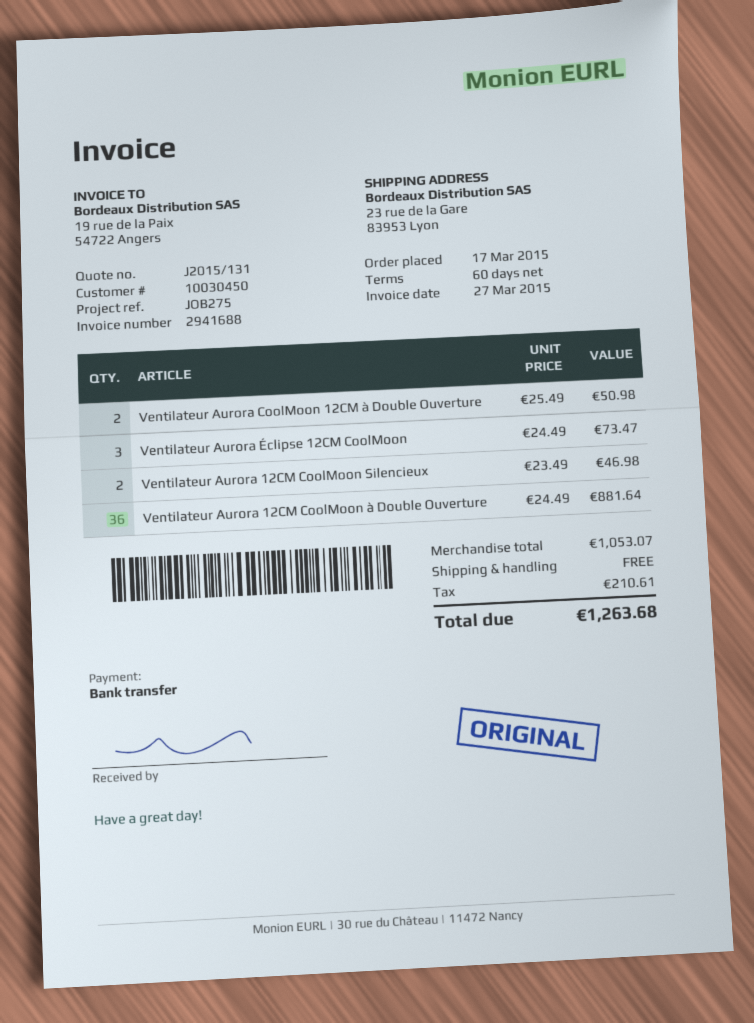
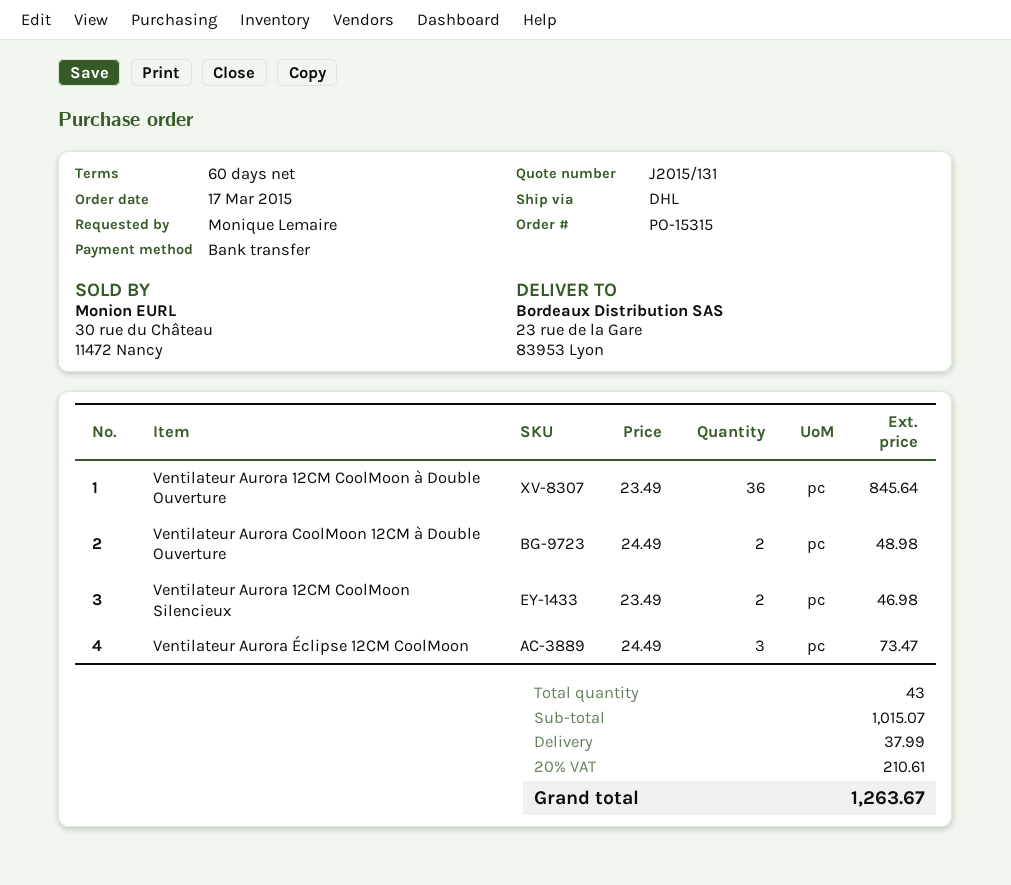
Ventilateur Aurora CoolMoon 12CM à Double Ouverture: 2 x 25.49 = 50.98 -> 2 x 24.49 = 48.98
Ventilateur Aurora 12CM CoolMoon à Double Ouverture: 36 x 24.49 = 881.64 -> 36 x 23.49 = 845.64
subtotal: 1053.07 -> 1015.07
shipping: 0.00 -> 37.99
total: 1263.68 -> 1263.67

